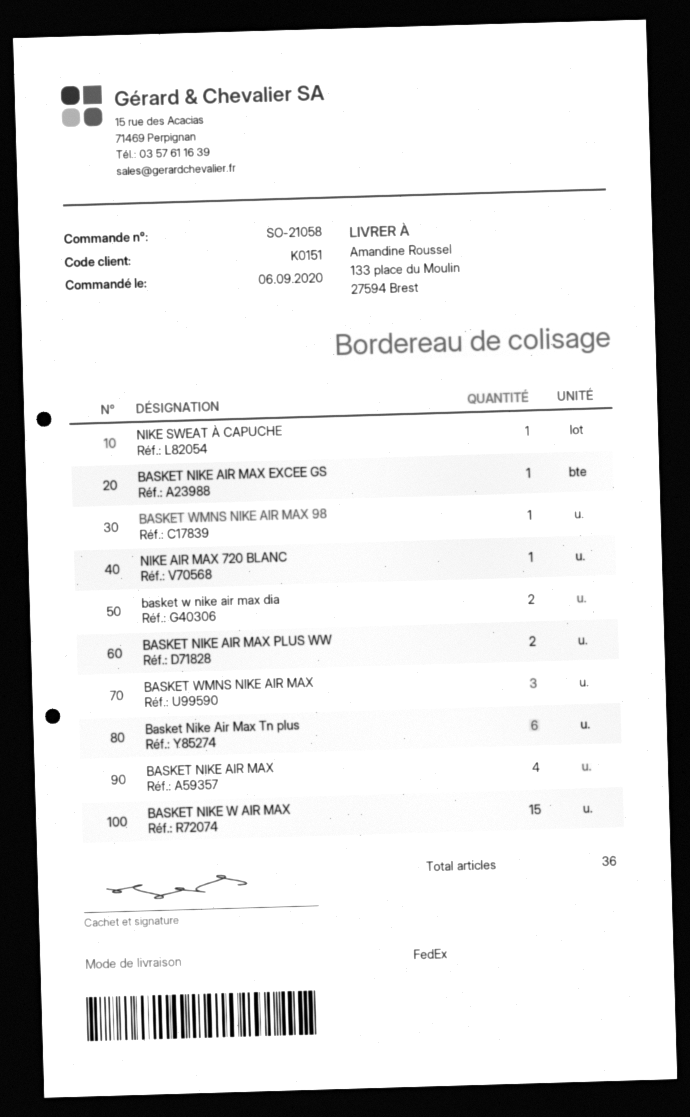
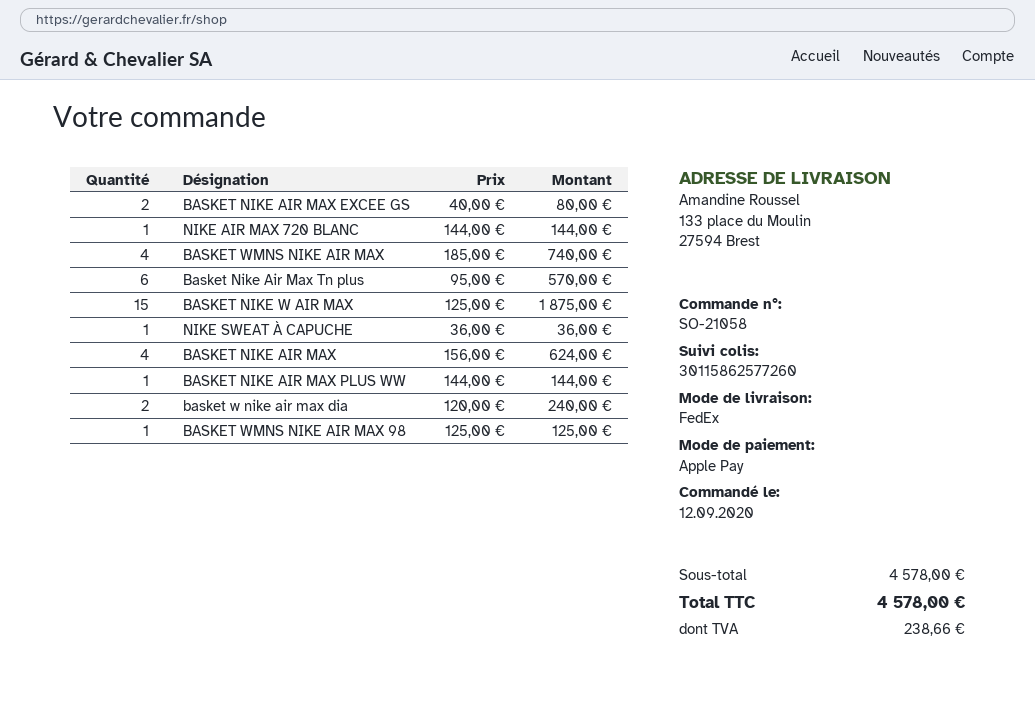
order date: 2020-09-06 -> 2020-09-12
BASKET NIKE AIR MAX EXCEE GS: 1 -> 2
BASKET NIKE AIR MAX PLUS WW: 2 -> 1
BASKET WMNS NIKE AIR MAX: 3 -> 4

